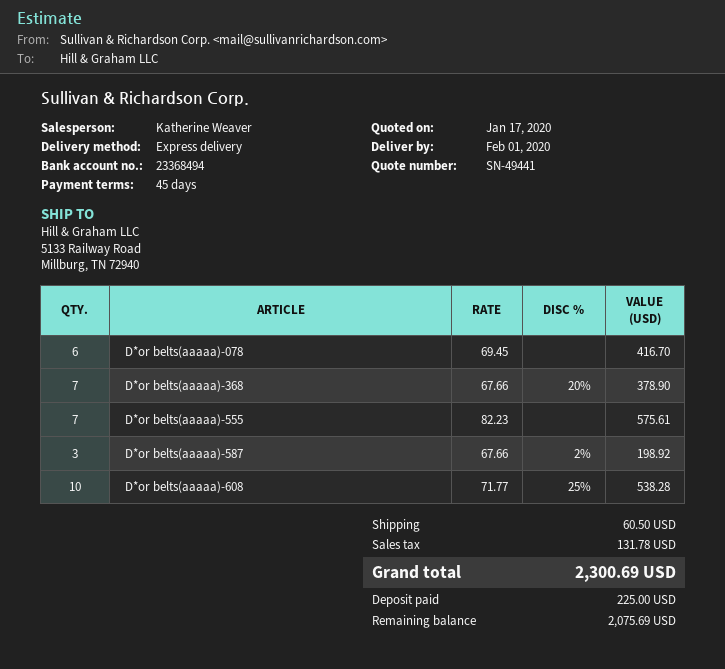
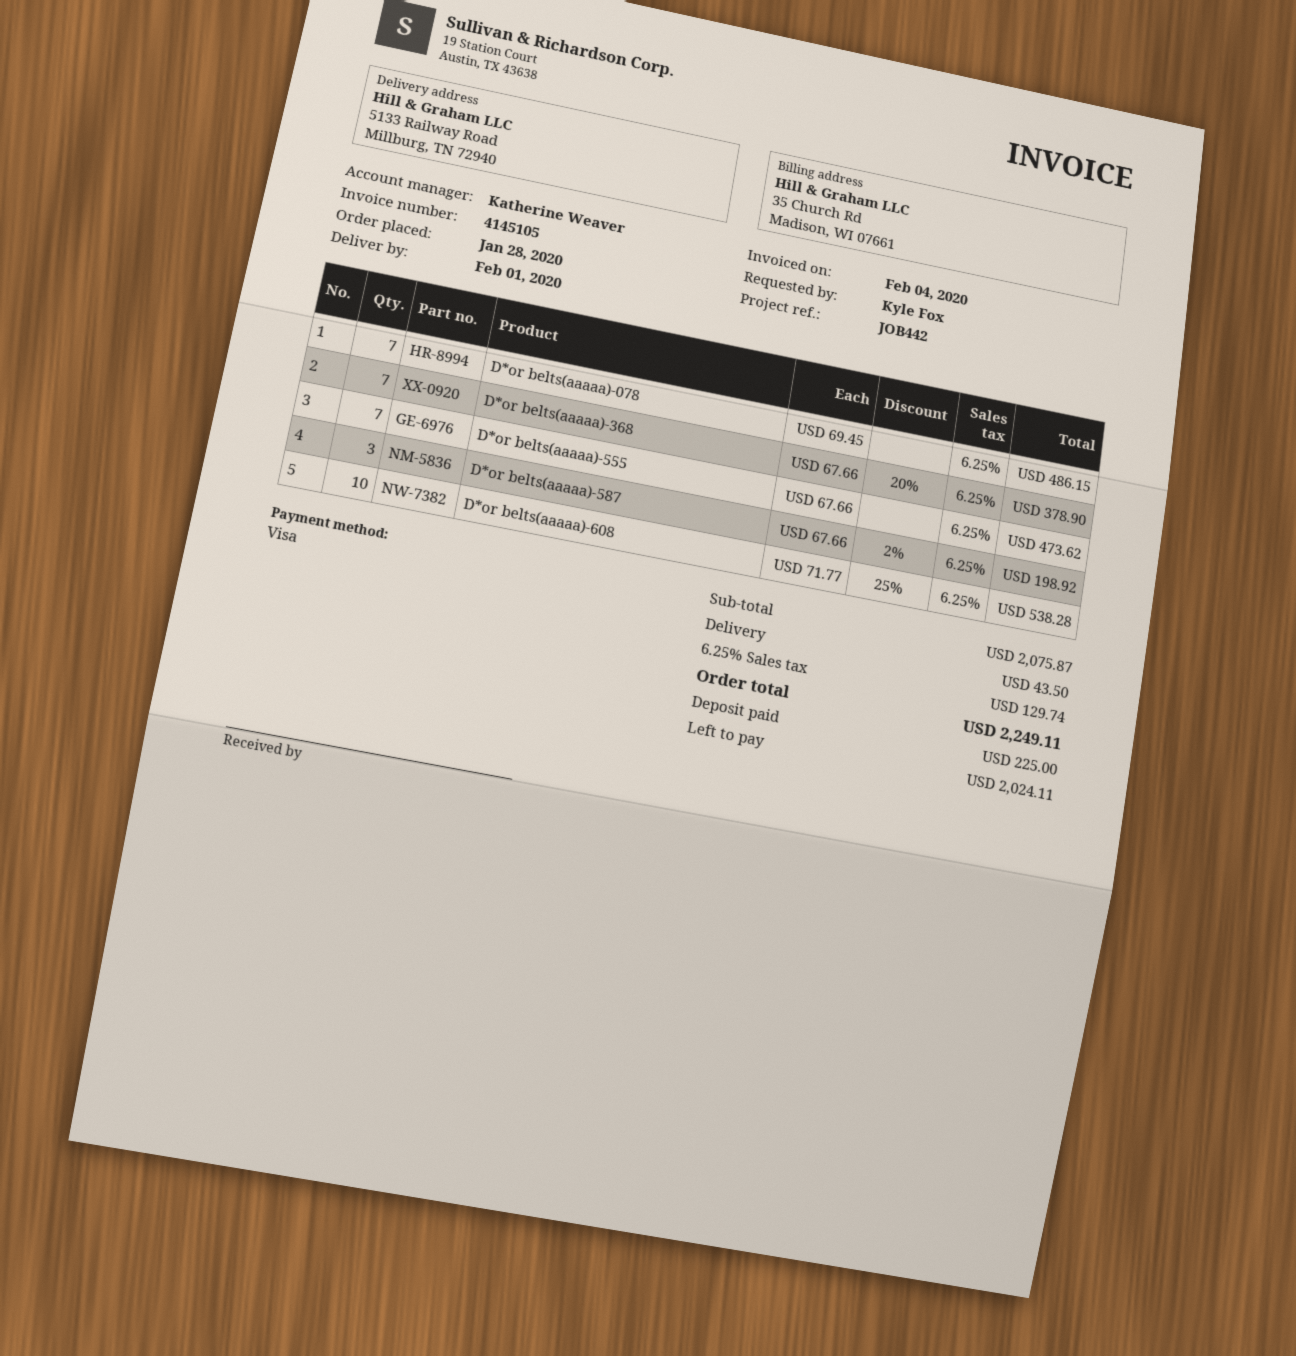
D*or belts(aaaaa)-078: 6 x 69.45 = 416.70 -> 7 x 69.45 = 486.15
D*or belts(aaaaa)-555: 7 x 82.23 = 575.61 -> 7 x 67.66 = 473.62
shipping: 60.50 -> 43.50
tax: 131.78 -> 129.74
total: 2300.69 -> 2249.11
balance: 2075.69 -> 2024.11

